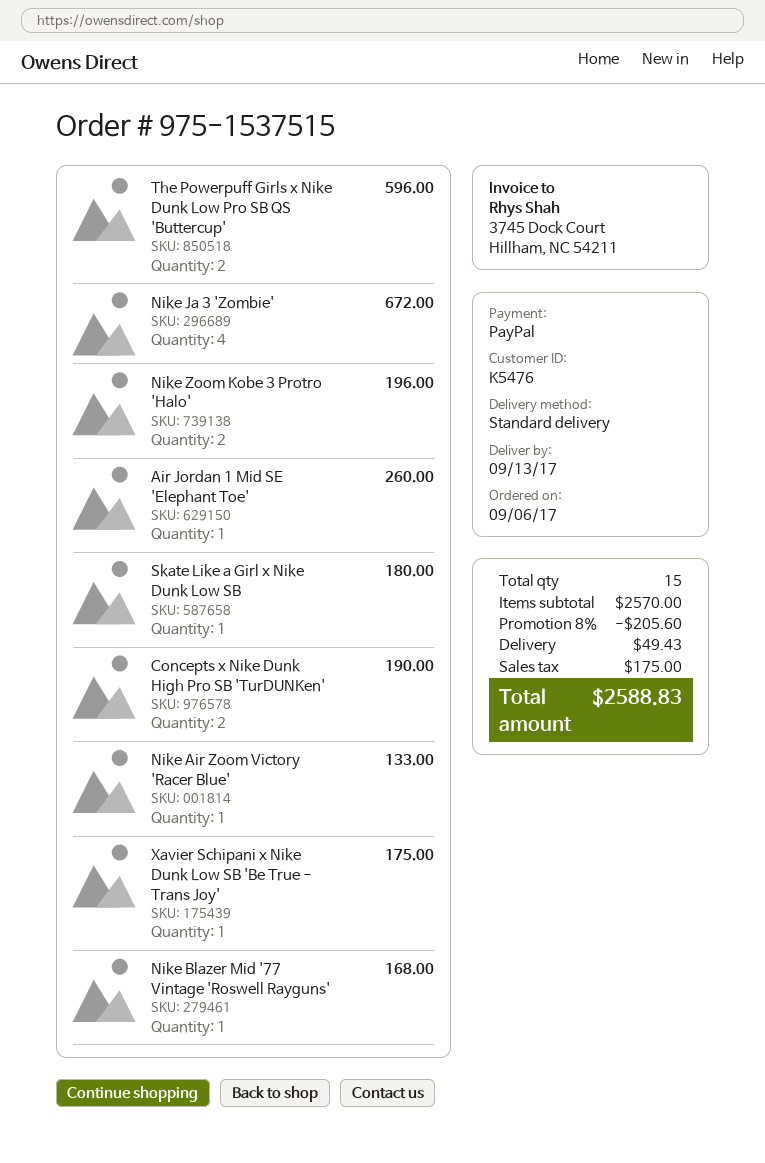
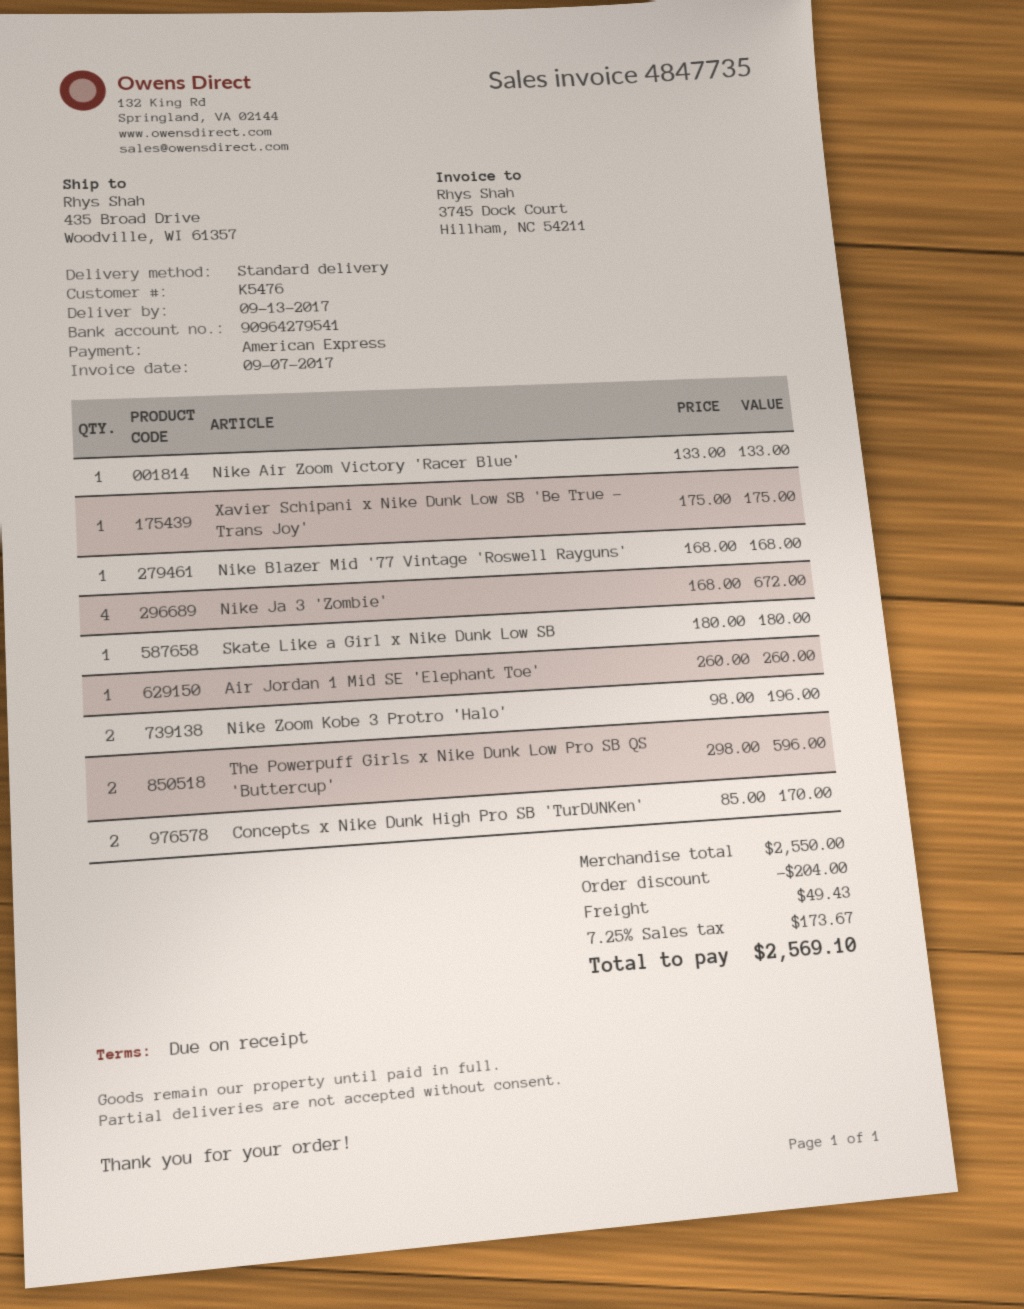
payment method: PayPal -> American Express
Concepts x Nike Dunk High Pro SB 'TurDUNKen': 2 for 190.00 -> 2 for 170.00
subtotal: 2570.00 -> 2550.00
discount: 205.60 -> 204.00
tax: 175.00 -> 173.67
total: 2588.83 -> 2569.10

